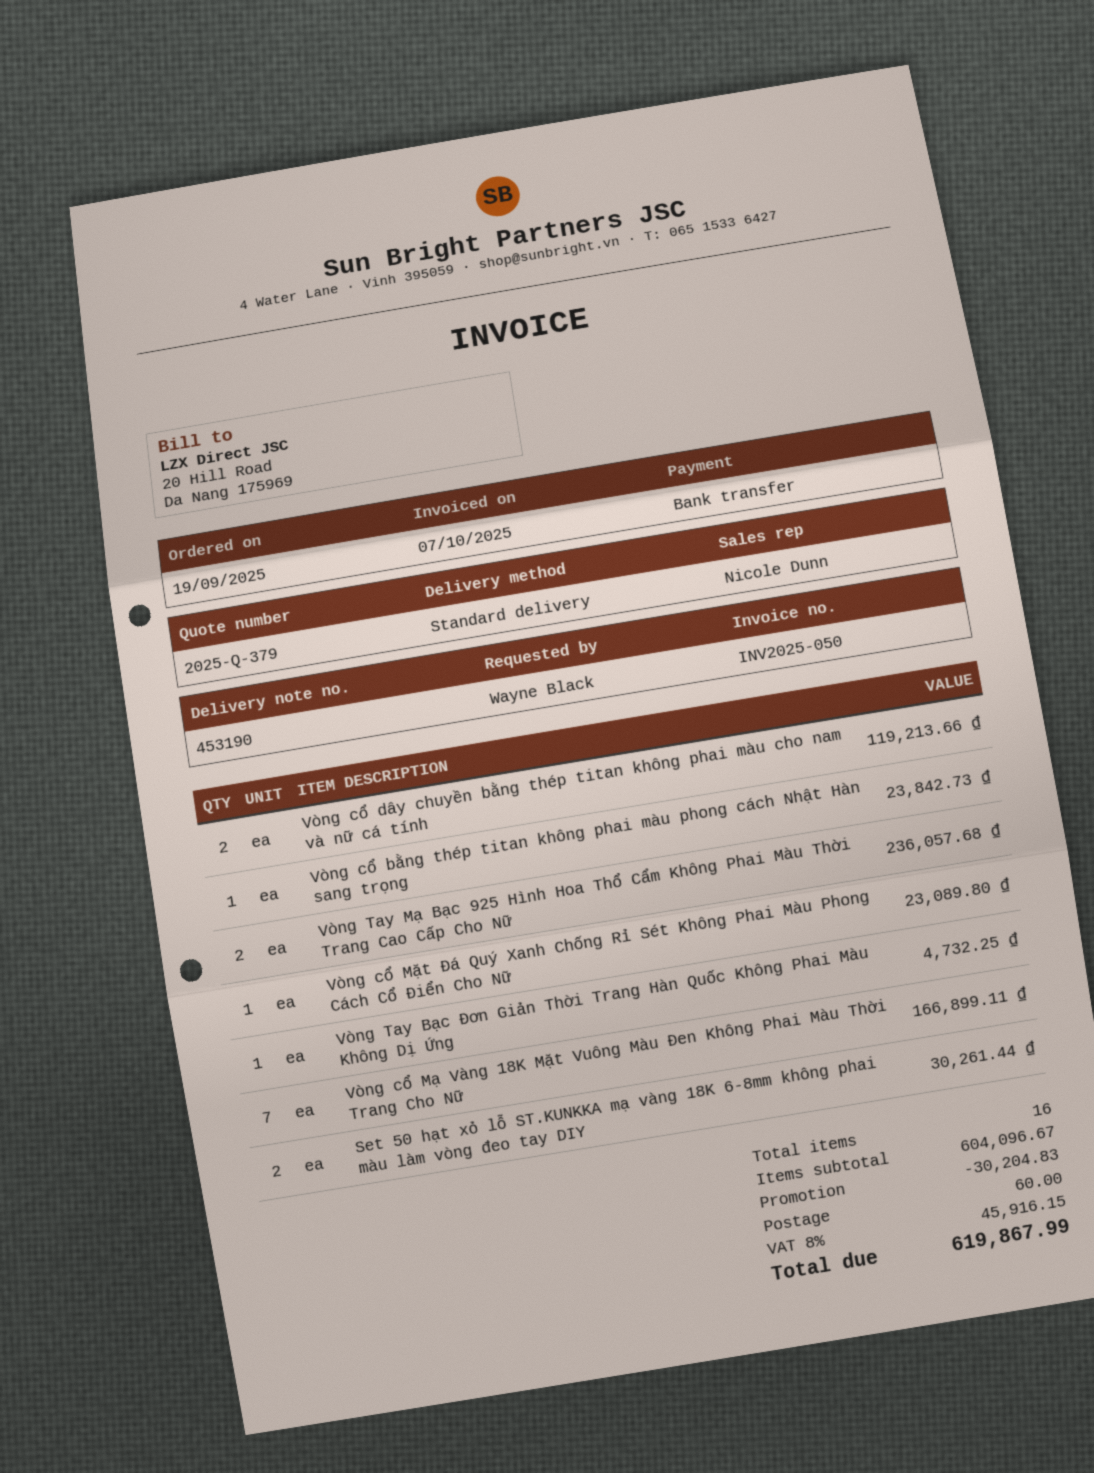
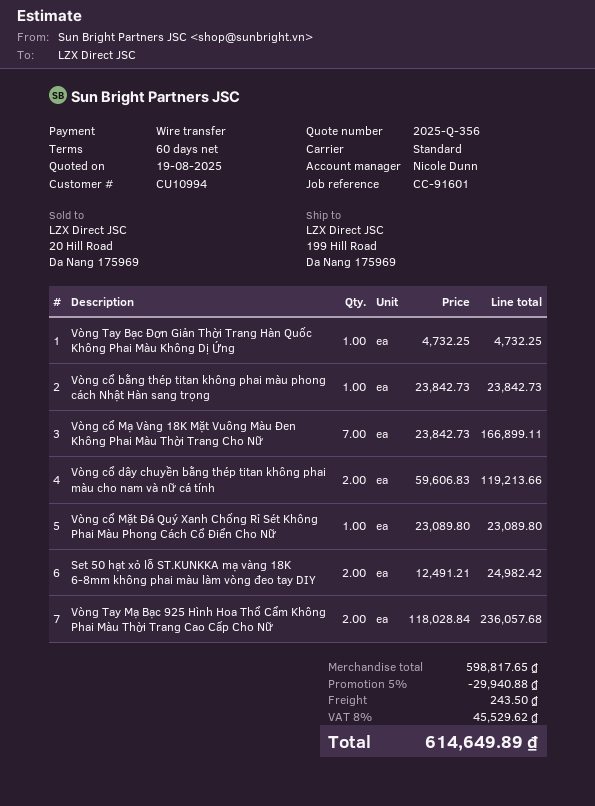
quote number: 2025-Q-379 -> 2025-Q-356
Set 50 hạt xỏ lỗ ST.KUNKKA mạ vàng 18K 6-8mm không phai màu làm vòng đeo tay DIY: 2 for 30261.44 -> 2 for 24982.42
subtotal: 604096.67 -> 598817.65
discount: 30204.83 -> 29940.88
shipping: 60.00 -> 243.50
tax: 8% = 45916.15 -> 8% = 45529.62
total: 619867.99 -> 614649.89

